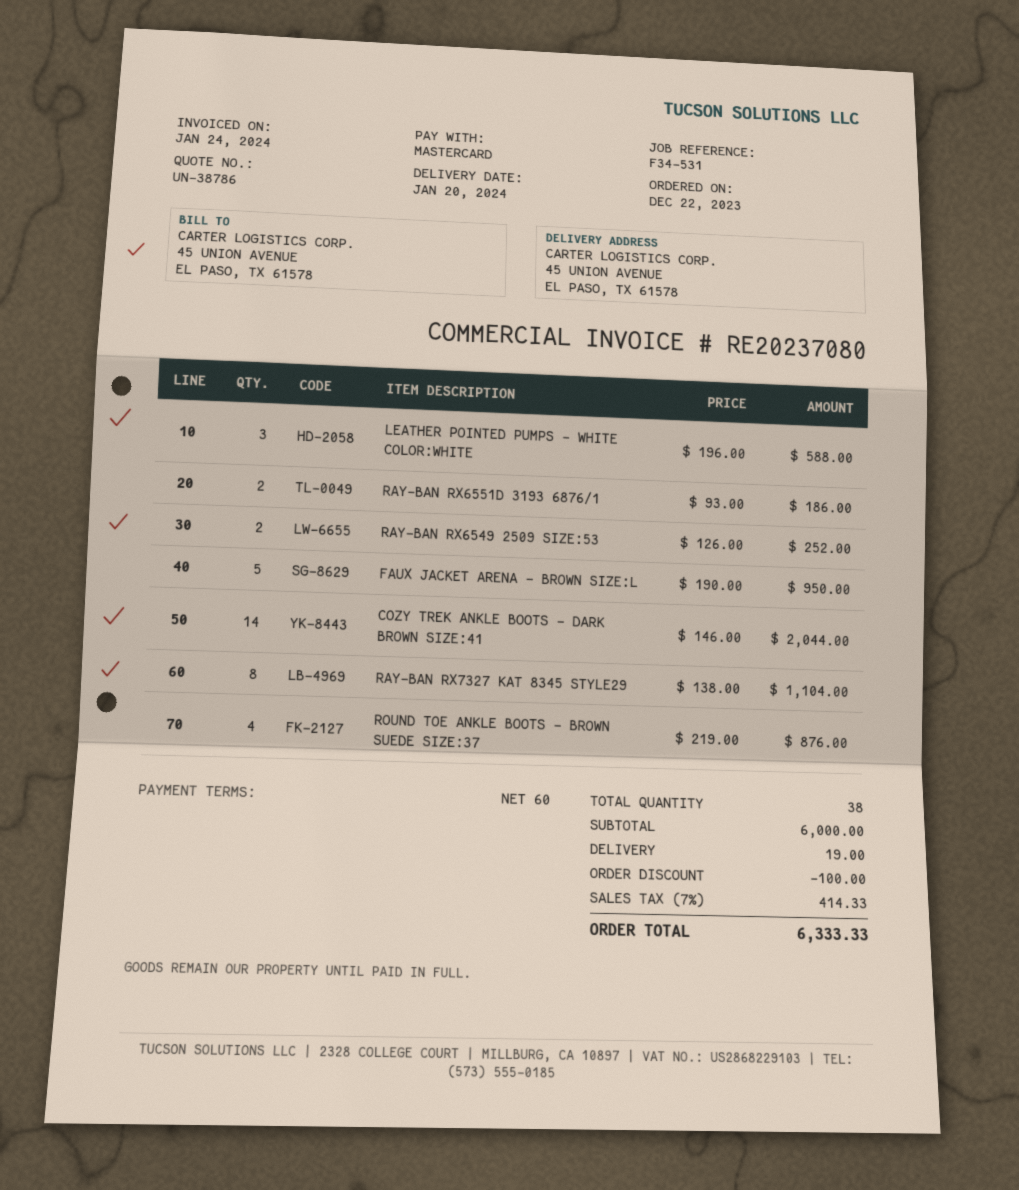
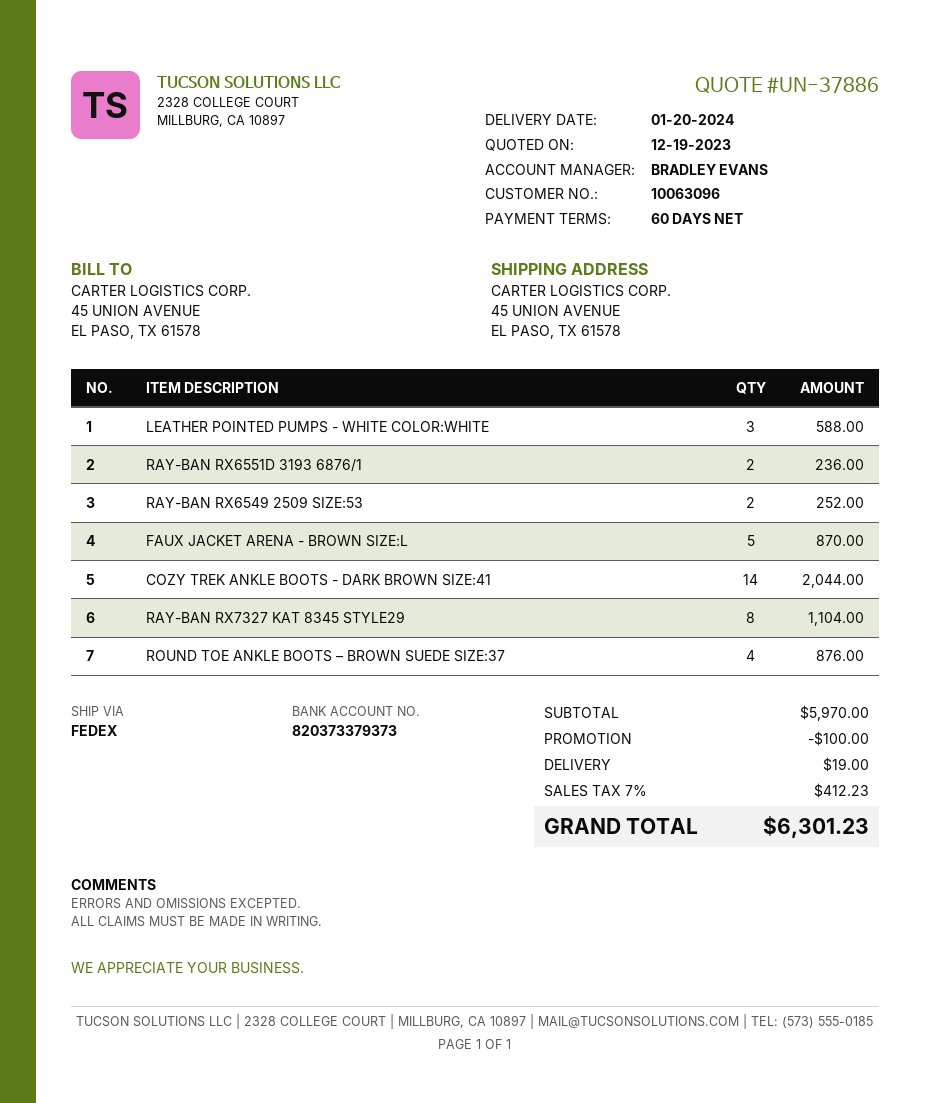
quote number: UN-38786 -> UN-37886
RAY-BAN RX6551D 3193 6876/1: 2 for 186.00 -> 2 for 236.00
FAUX JACKET ARENA - BROWN SIZE:L: 5 for 950.00 -> 5 for 870.00
subtotal: 6000.00 -> 5970.00
tax: 7% = 414.33 -> 7% = 412.23
total: 6333.33 -> 6301.23

